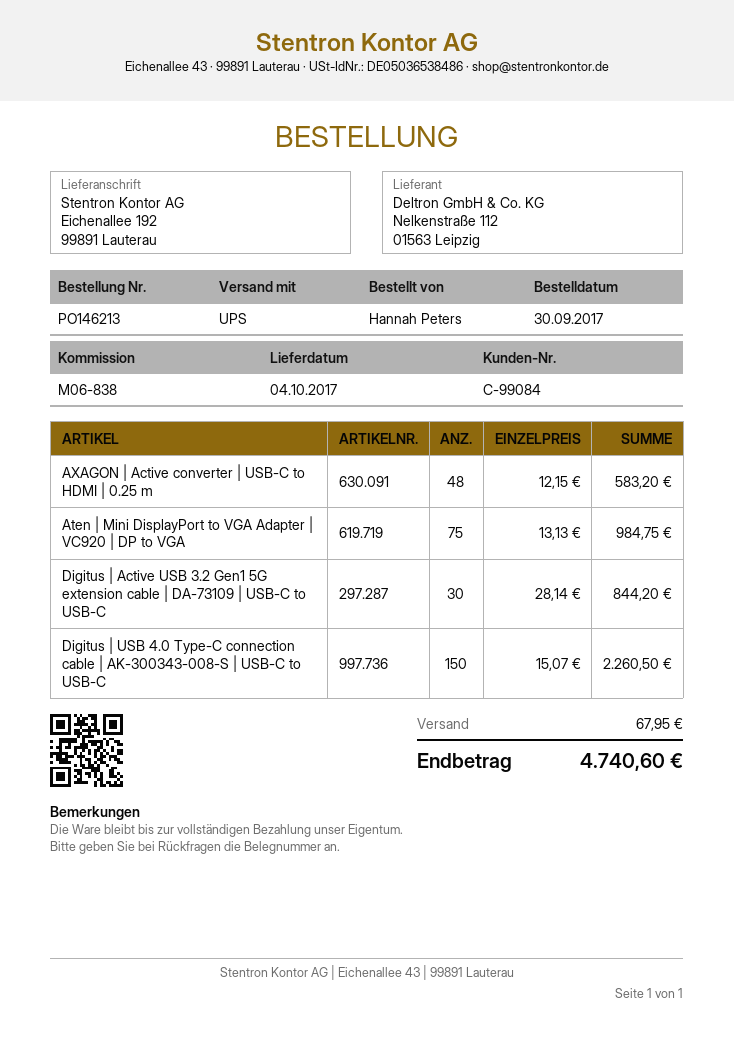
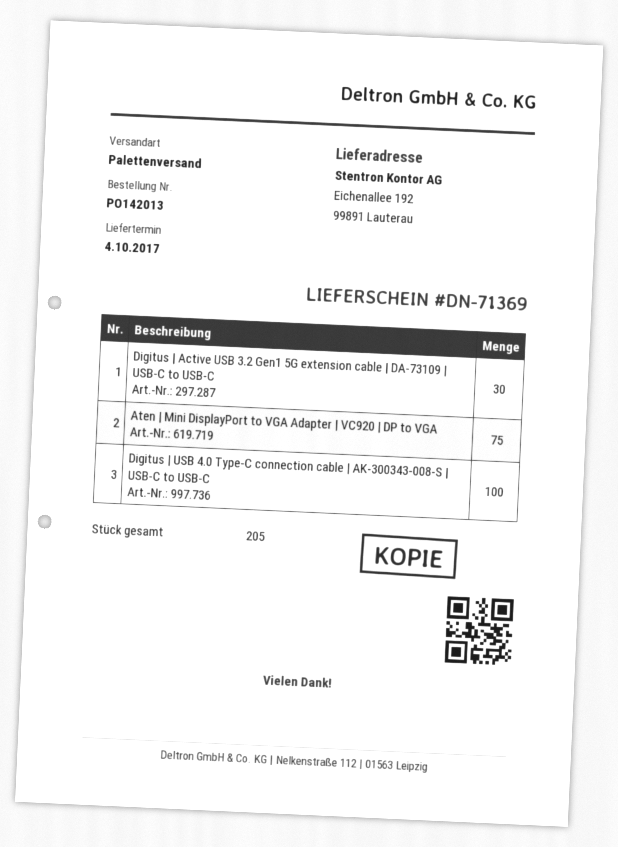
order number: PO146213 -> PO142013
shipping method: UPS -> pallet freight
AXAGON | Active converter | USB-C to HDMI | 0.25 m: 48 -> none
Digitus | USB 4.0 Type-C connection cable | AK-300343-008-S | USB-C to USB-C: 150 -> 100

